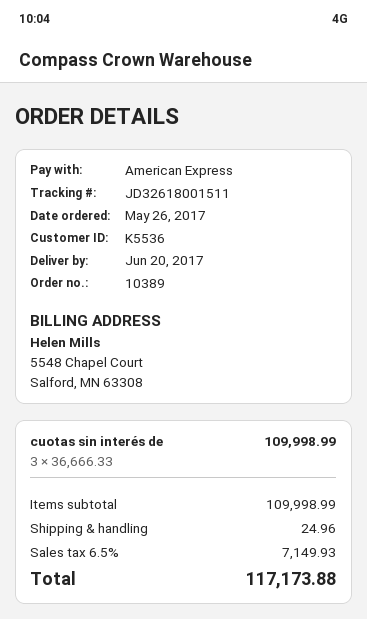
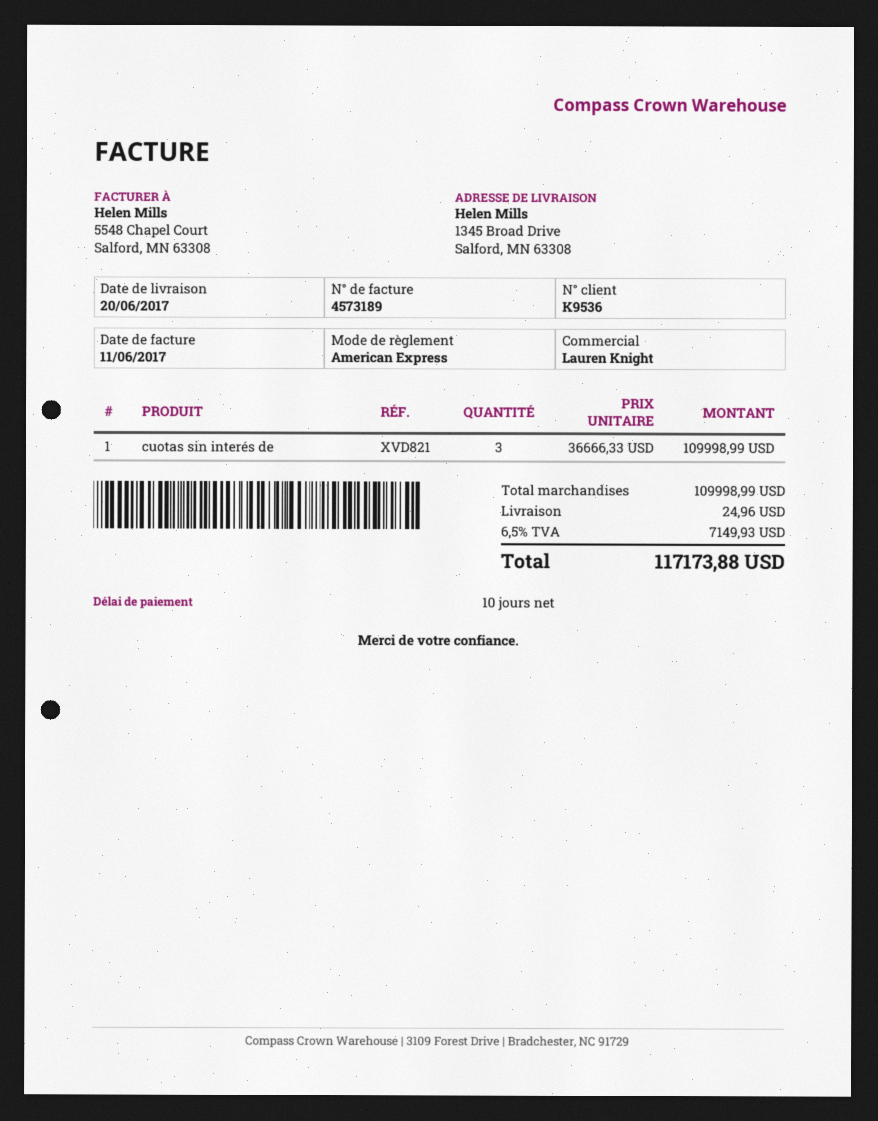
customer number: K5536 -> K9536

